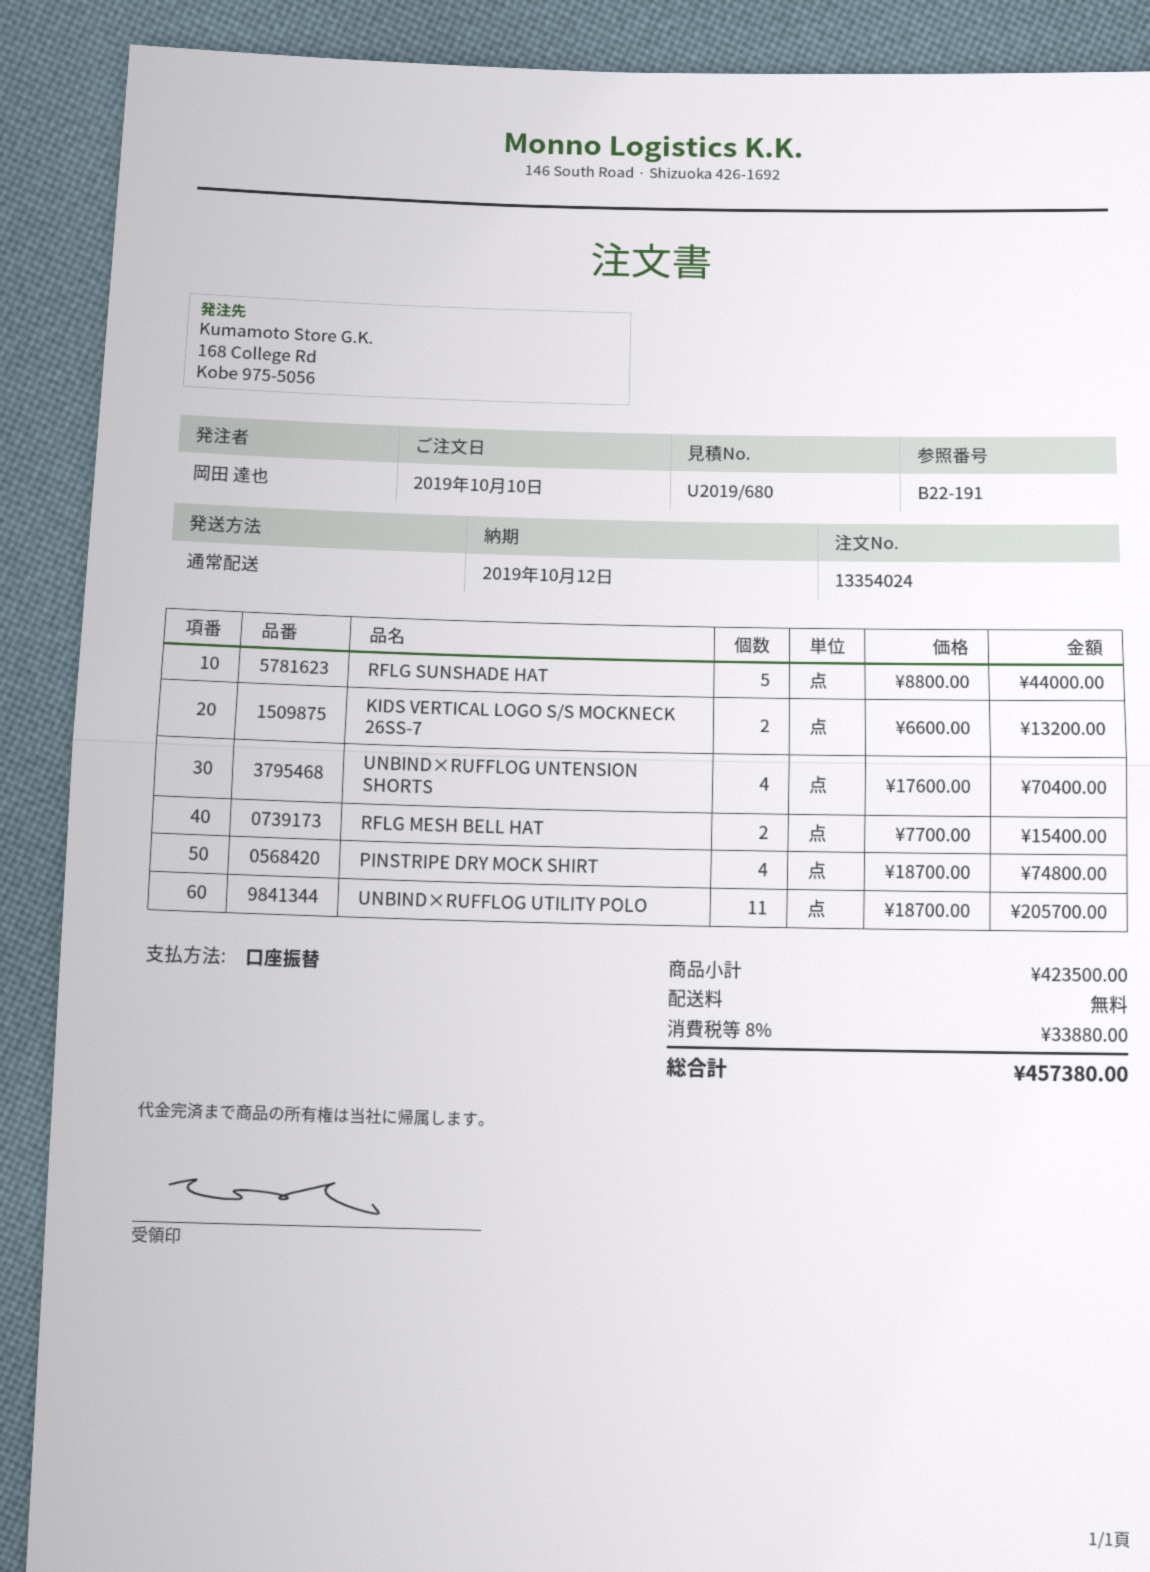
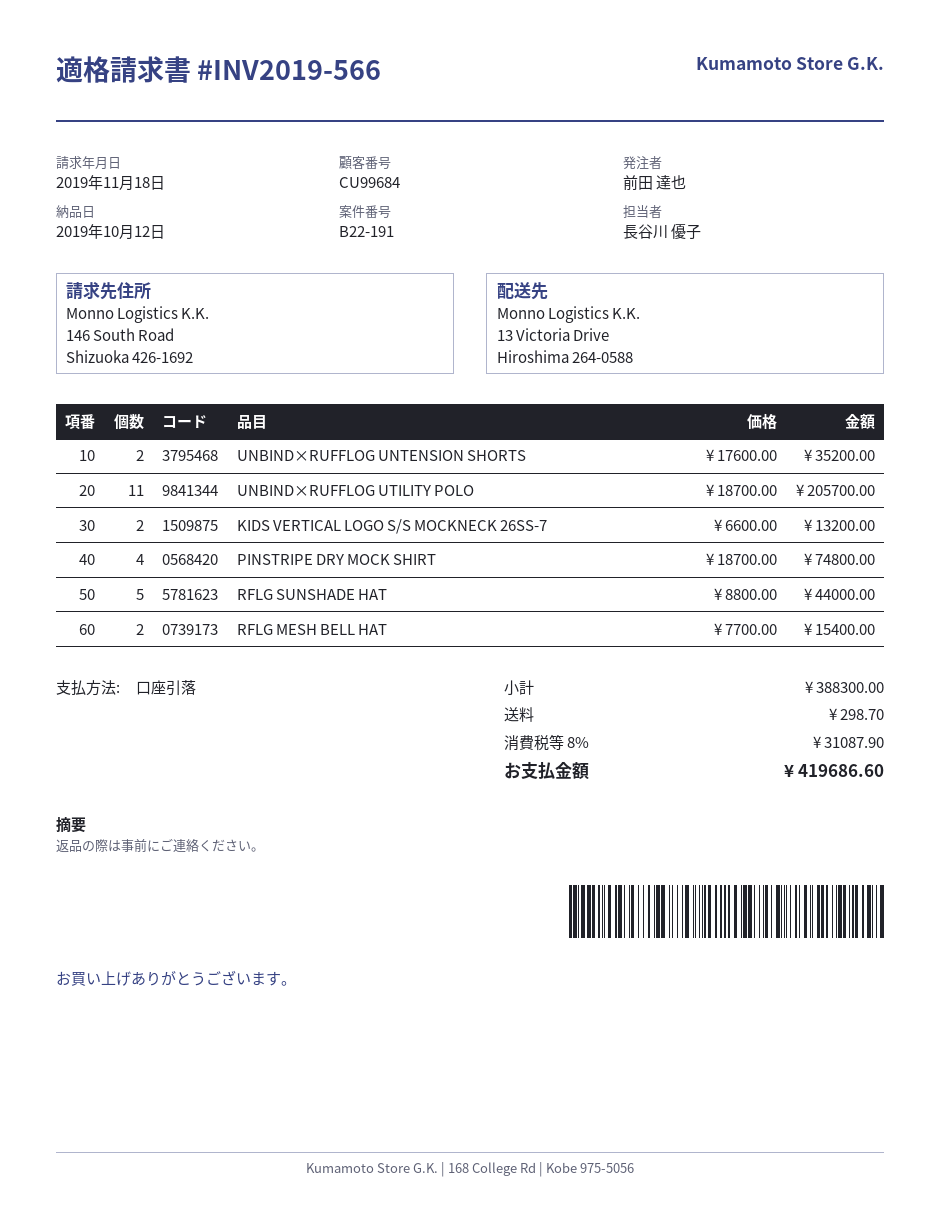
ordered by: 岡田 達也 -> 前田 達也
UNBIND×RUFFLOG UNTENSION SHORTS: 4 x 17600.00 = 70400.00 -> 2 x 17600.00 = 35200.00
subtotal: 423500.00 -> 388300.00
shipping: 0.00 -> 298.70
tax: 8% = 33880.00 -> 8% = 31087.90
total: 457380.00 -> 419686.60

